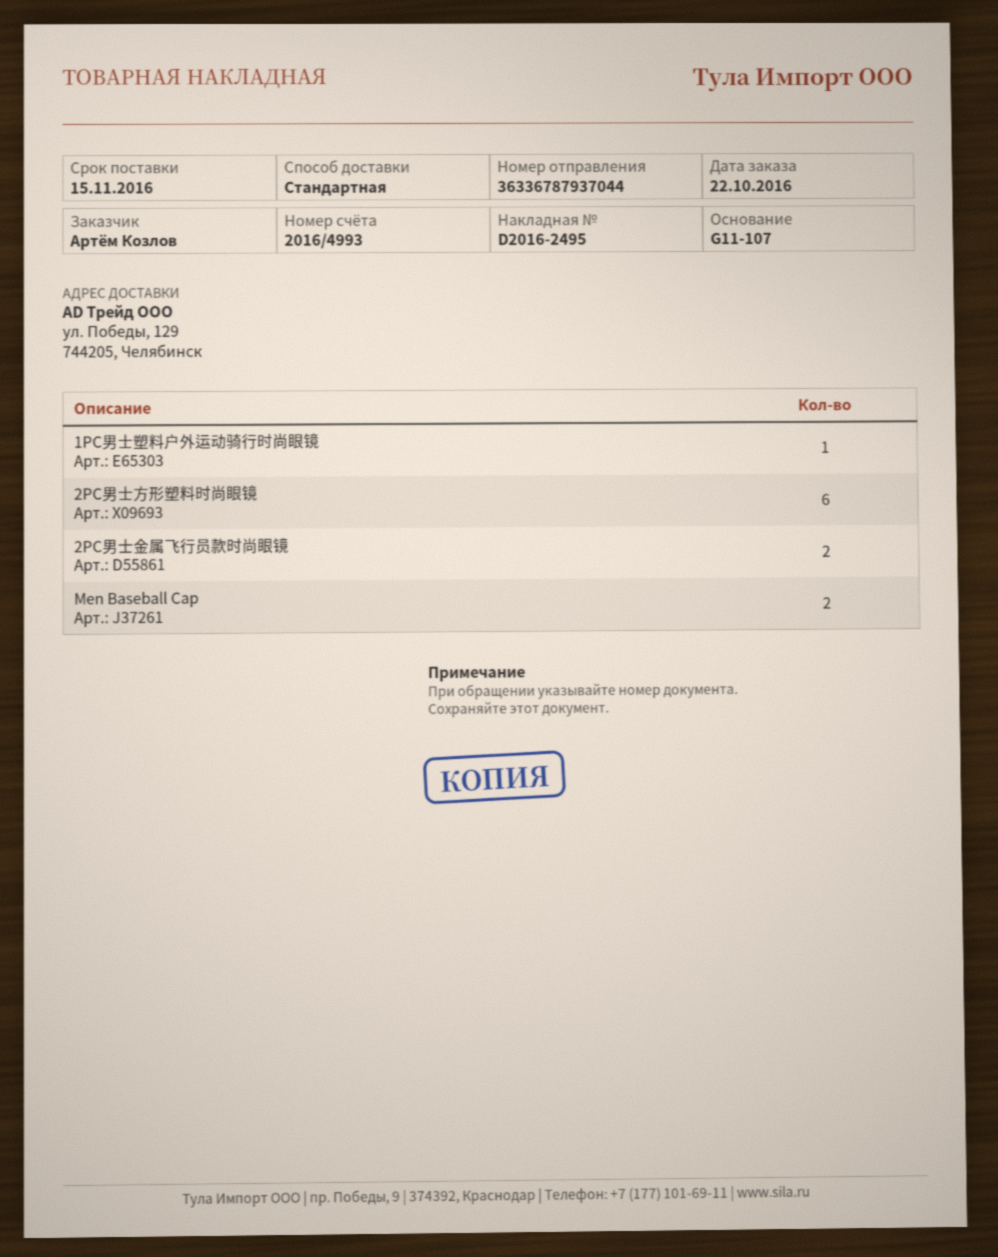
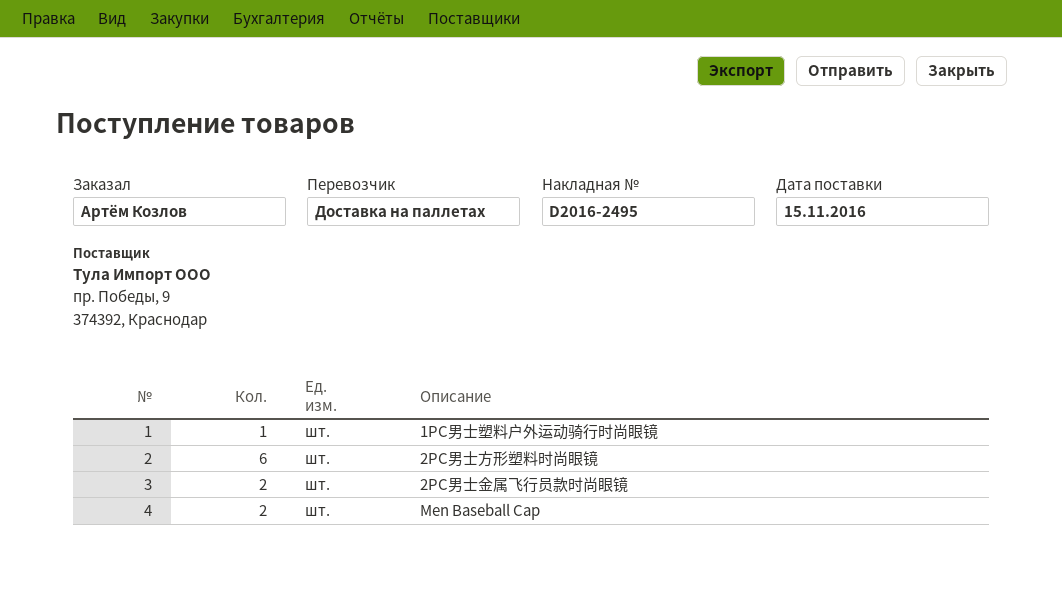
shipping method: standard -> pallet freight

